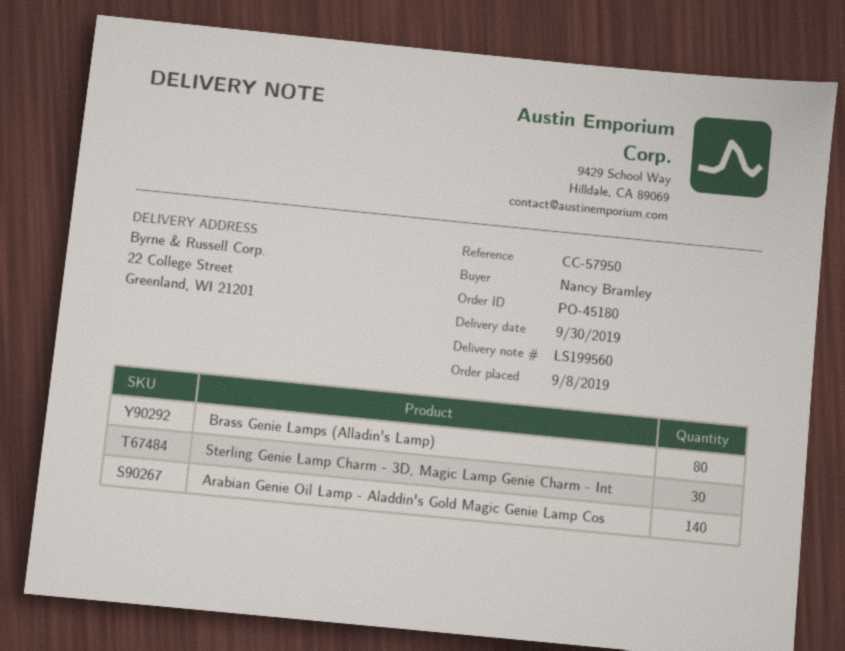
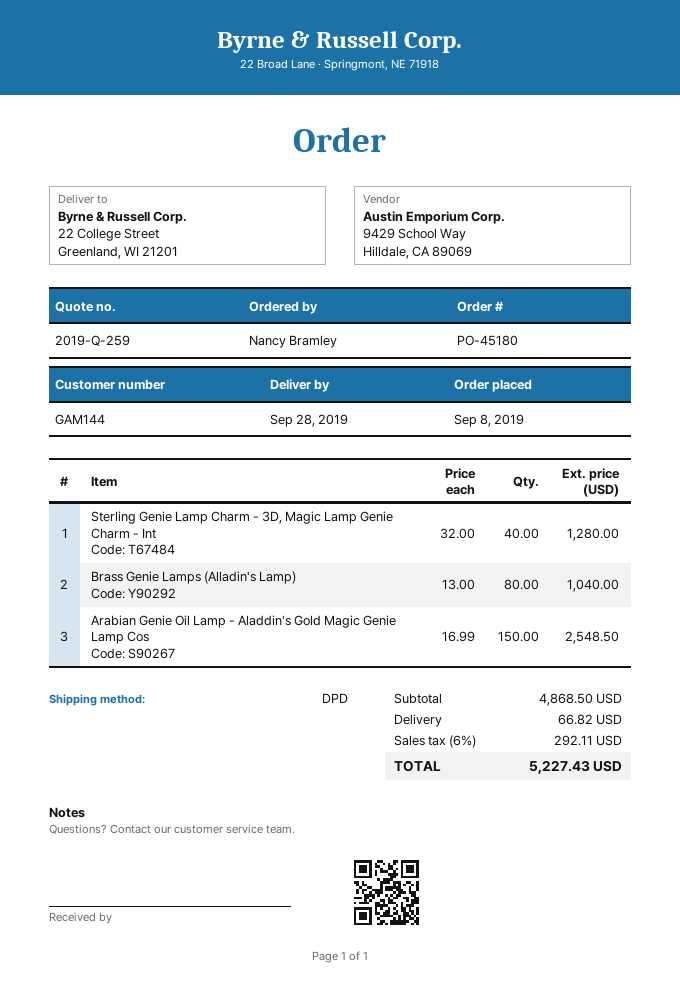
delivery date: 2019-09-30 -> 2019-09-28
Sterling Genie Lamp Charm - 3D, Magic Lamp Genie Charm - Int: 30 -> 40
Arabian Genie Oil Lamp - Aladdin's Gold Magic Genie Lamp Cos: 140 -> 150

